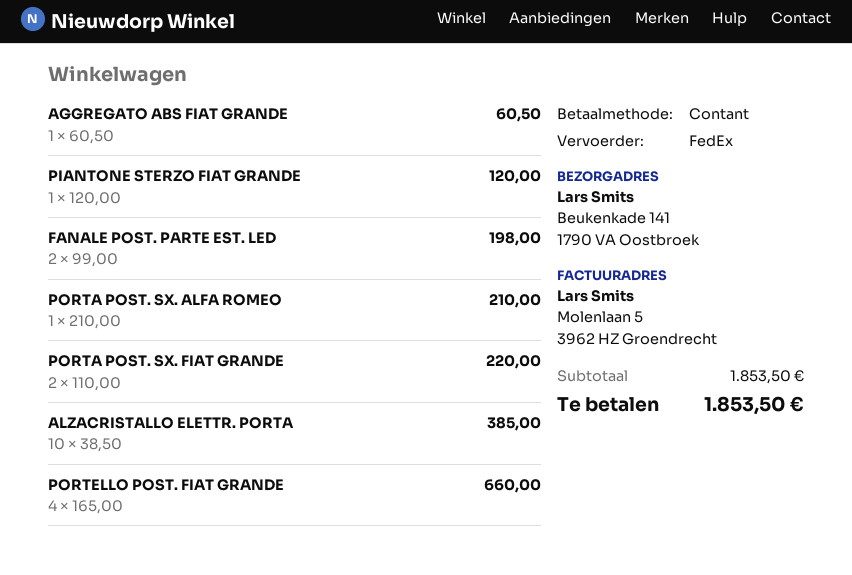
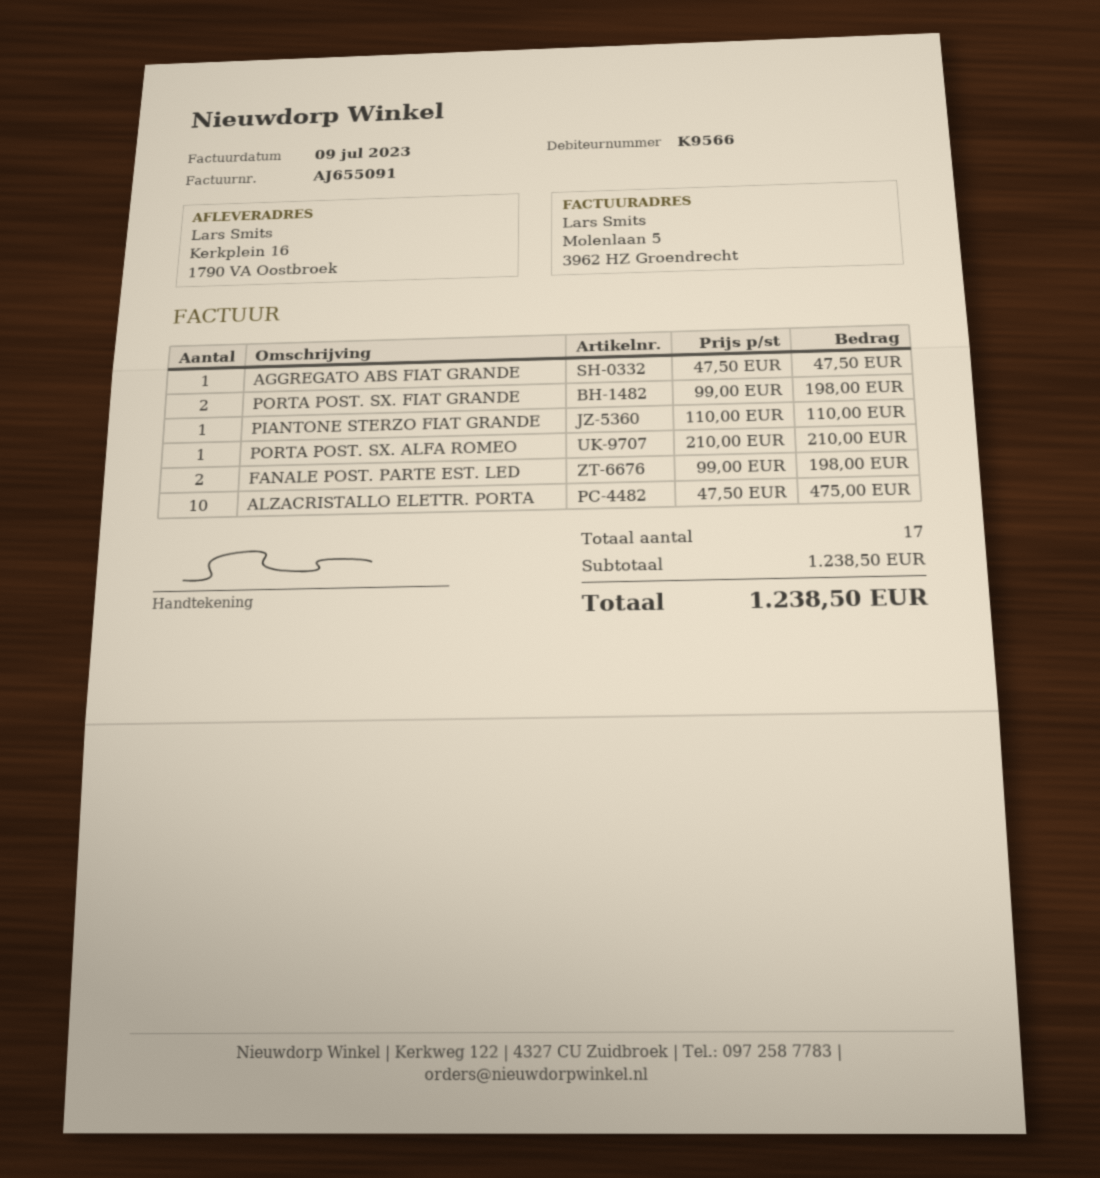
ship to: Beukenkade 141, 1790 VA Oostbroek -> Kerkplein 16, 1790 VA Oostbroek
AGGREGATO ABS FIAT GRANDE: 1 x 60.50 = 60.50 -> 1 x 47.50 = 47.50
PIANTONE STERZO FIAT GRANDE: 1 x 120.00 = 120.00 -> 1 x 110.00 = 110.00
PORTA POST. SX. FIAT GRANDE: 2 x 110.00 = 220.00 -> 2 x 99.00 = 198.00
ALZACRISTALLO ELETTR. PORTA: 10 x 38.50 = 385.00 -> 10 x 47.50 = 475.00
PORTELLO POST. FIAT GRANDE: 4 x 165.00 = 660.00 -> none
subtotal: 1853.50 -> 1238.50
total: 1853.50 -> 1238.50

